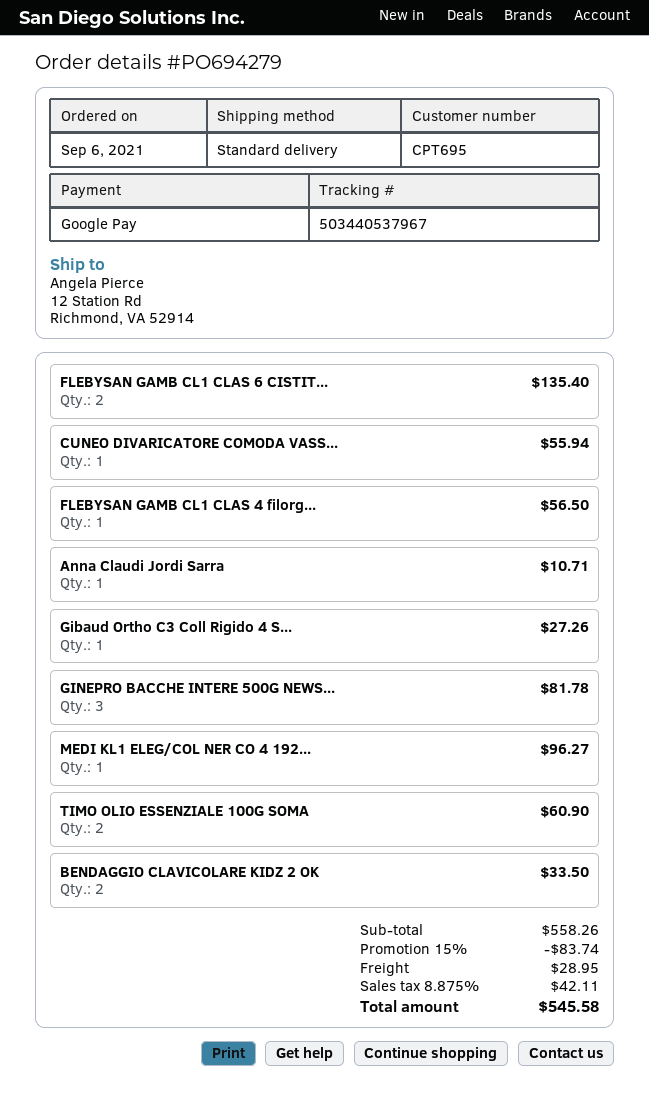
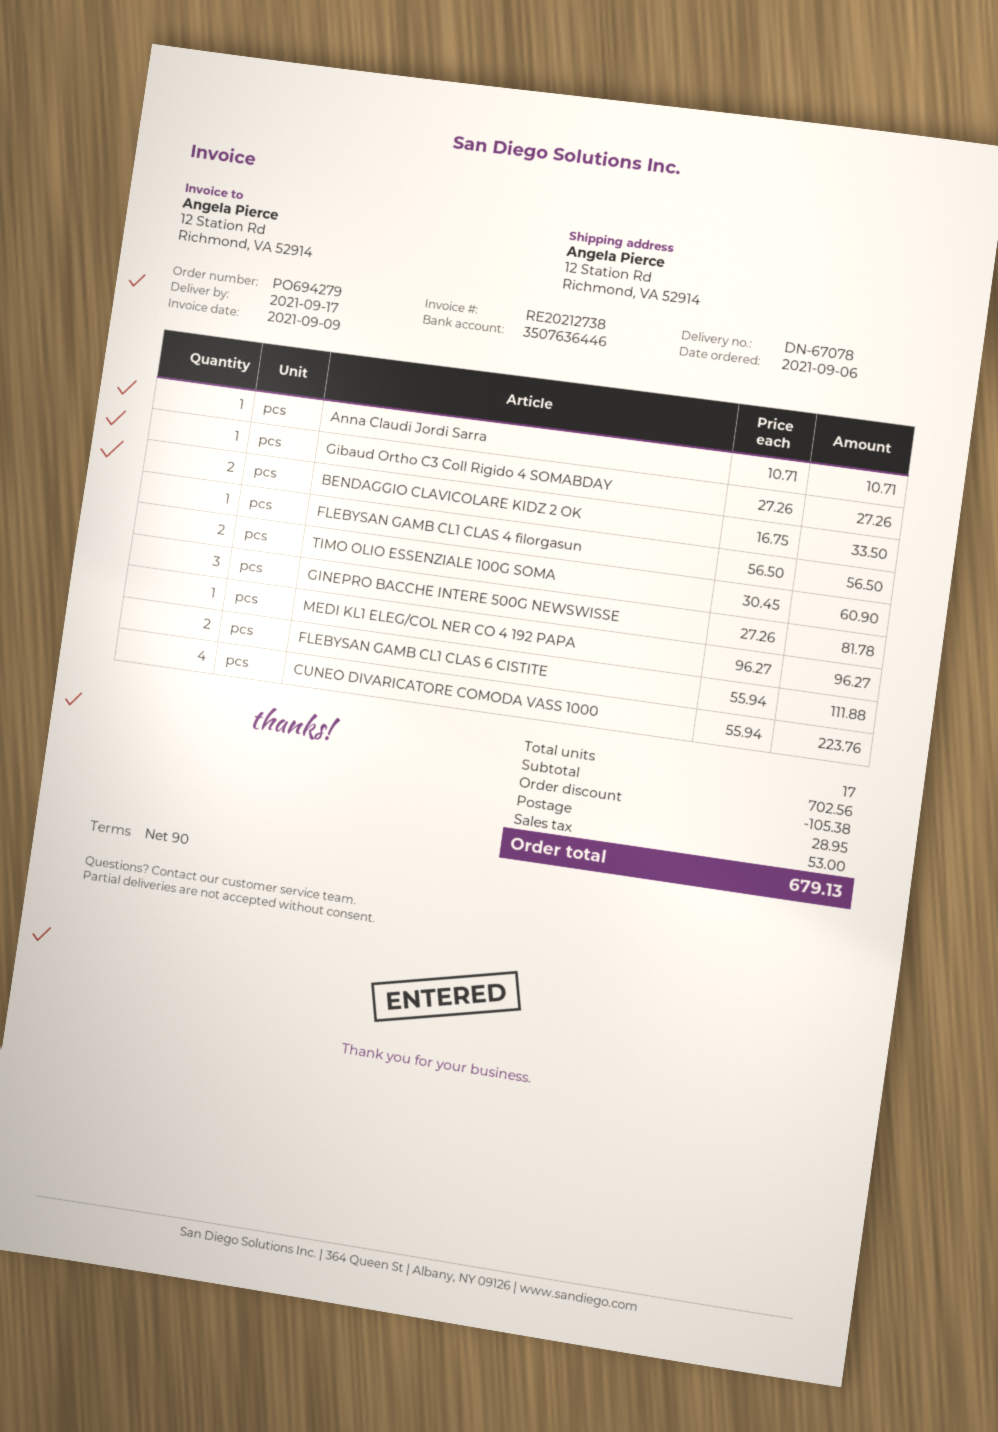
FLEBYSAN GAMB CL1 CLAS 6 CISTIT...: 2 for 135.40 -> 2 for 111.88
CUNEO DIVARICATORE COMODA VASS...: 1 for 55.94 -> 4 for 223.76
subtotal: 558.26 -> 702.56
discount: 83.74 -> 105.38
tax: 42.11 -> 53.00
total: 545.58 -> 679.13

